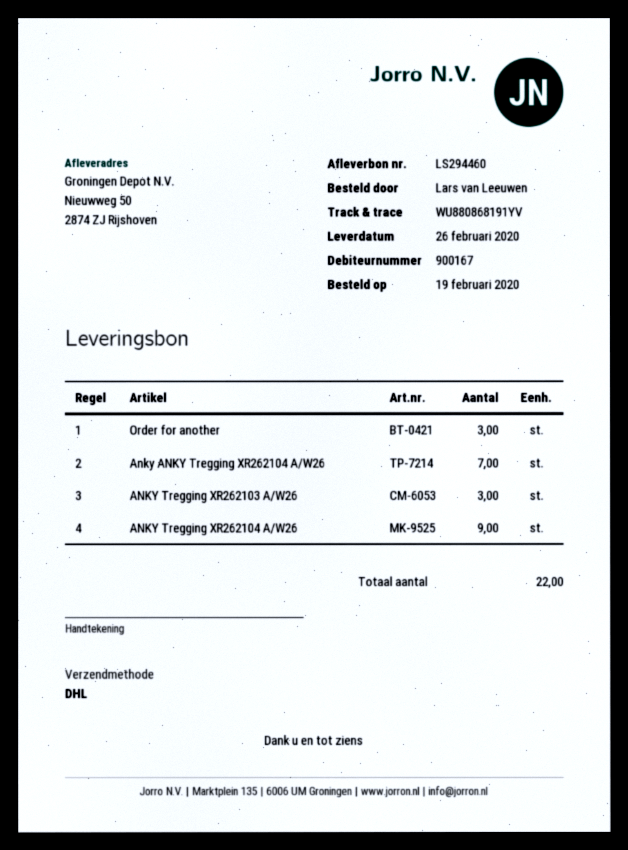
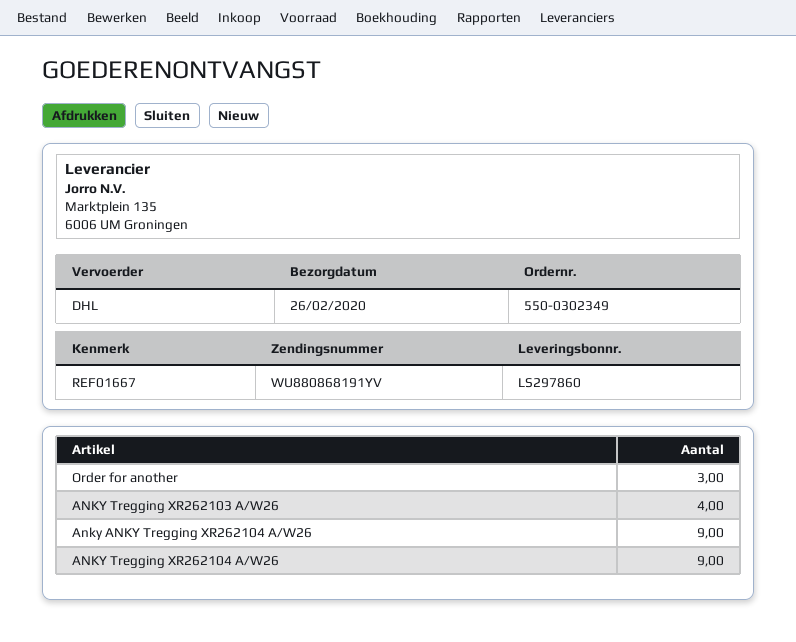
delivery note number: LS294460 -> LS297860
Anky ANKY Tregging XR262104 A/W26: 7 -> 9
ANKY Tregging XR262103 A/W26: 3 -> 4

